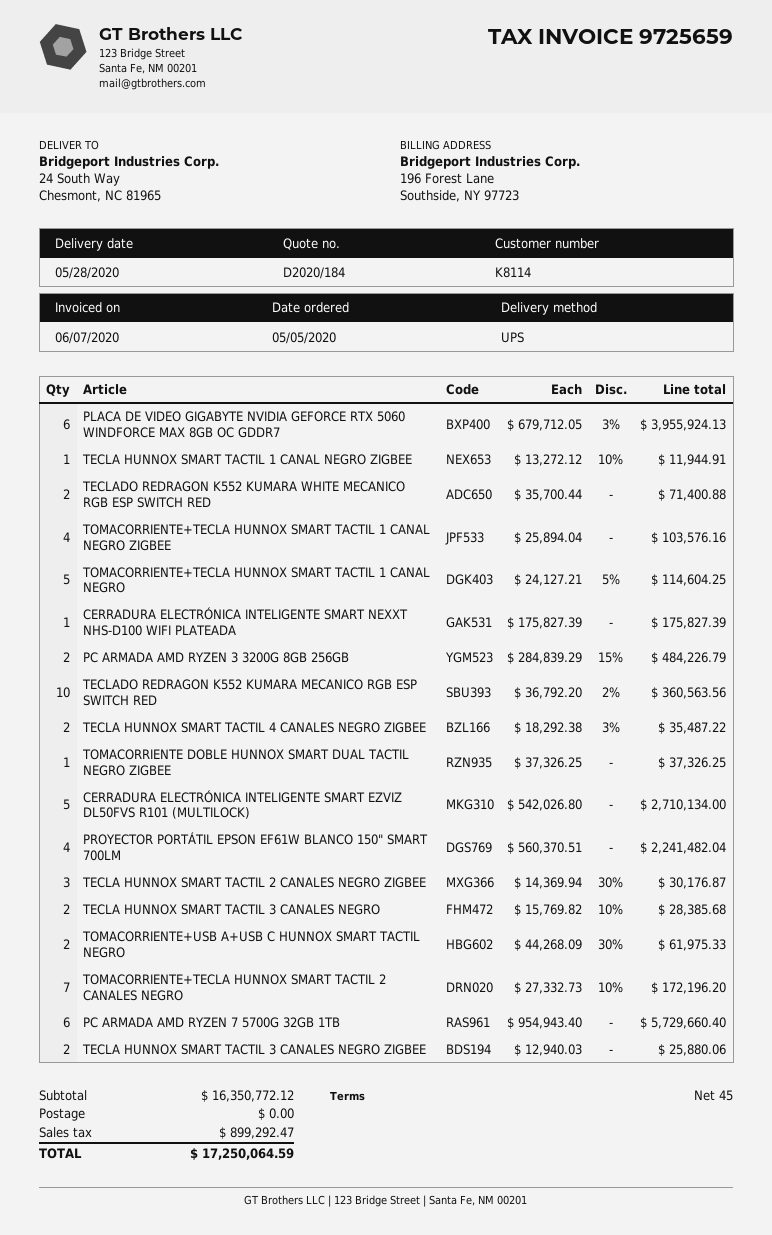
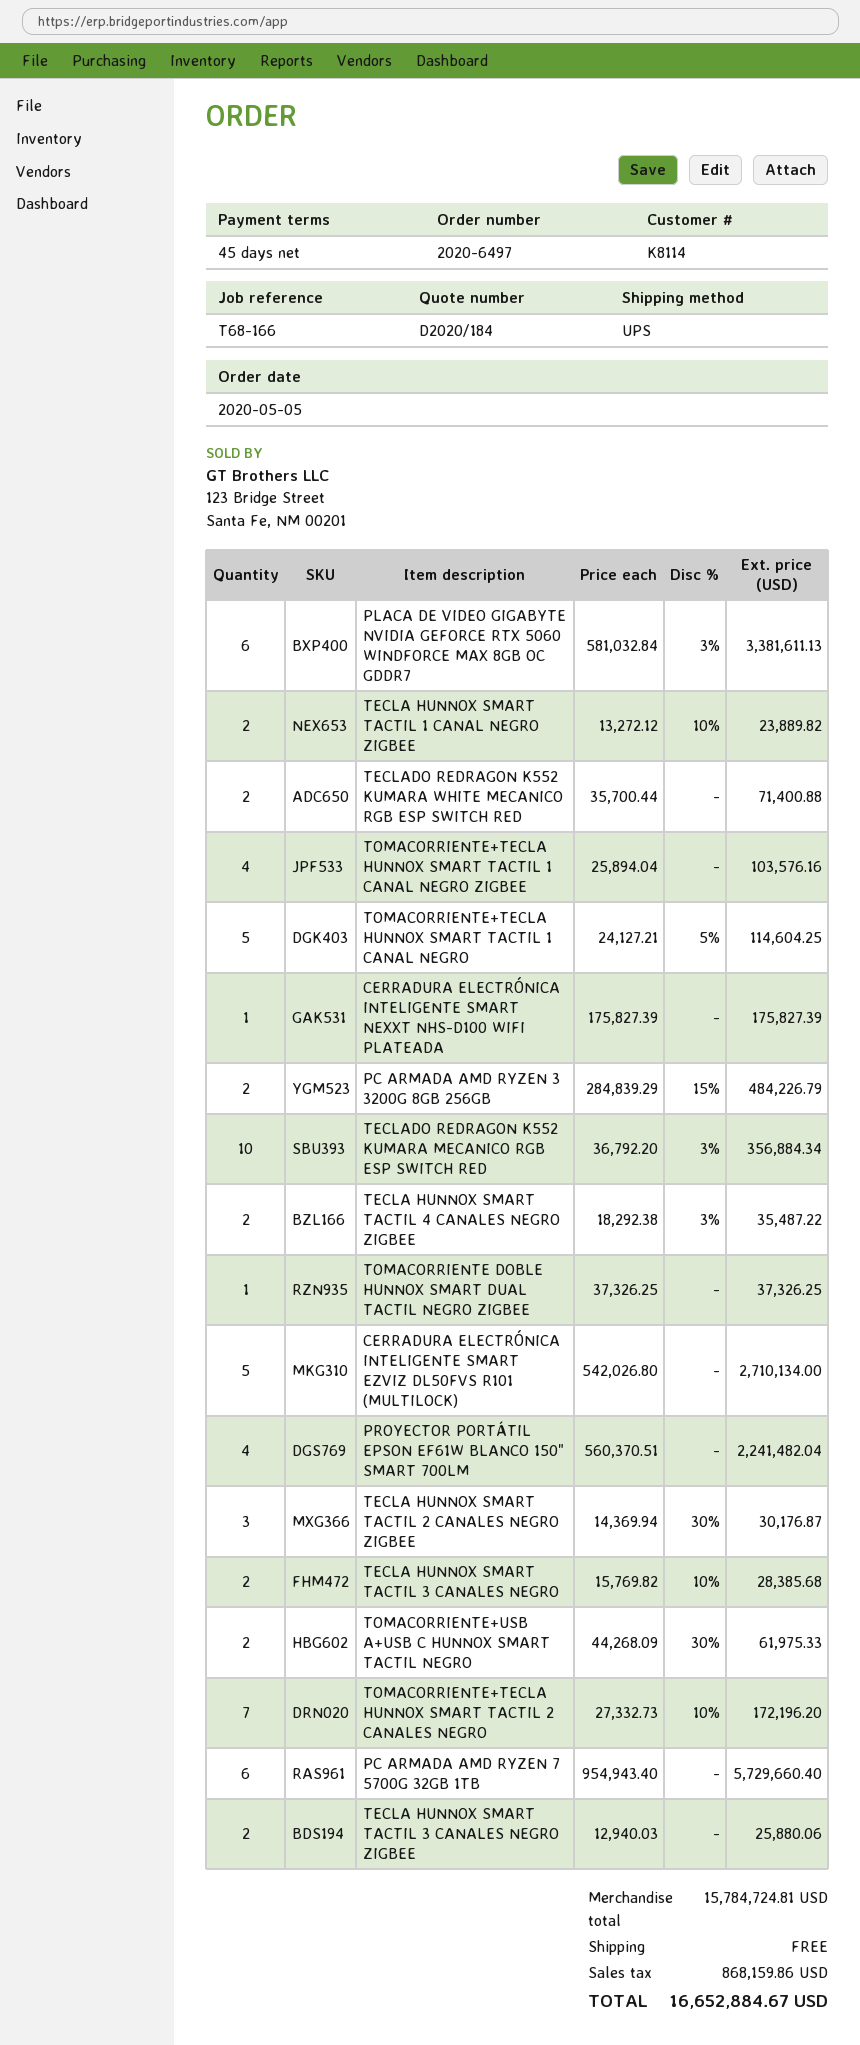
PLACA DE VIDEO GIGABYTE NVIDIA GEFORCE RTX 5060 WINDFORCE MAX 8GB OC GDDR7: 6 x 679712.05 - 3% = 3955924.13 -> 6 x 581032.84 - 3% = 3381611.13
TECLA HUNNOX SMART TACTIL 1 CANAL NEGRO ZIGBEE: 1 x 13272.12 - 10% = 11944.91 -> 2 x 13272.12 - 10% = 23889.82
TECLADO REDRAGON K552 KUMARA MECANICO RGB ESP SWITCH RED: 10 x 36792.20 - 2% = 360563.56 -> 10 x 36792.20 - 3% = 356884.34
subtotal: 16350772.12 -> 15784724.81
tax: 899292.47 -> 868159.86
total: 17250064.59 -> 16652884.67

